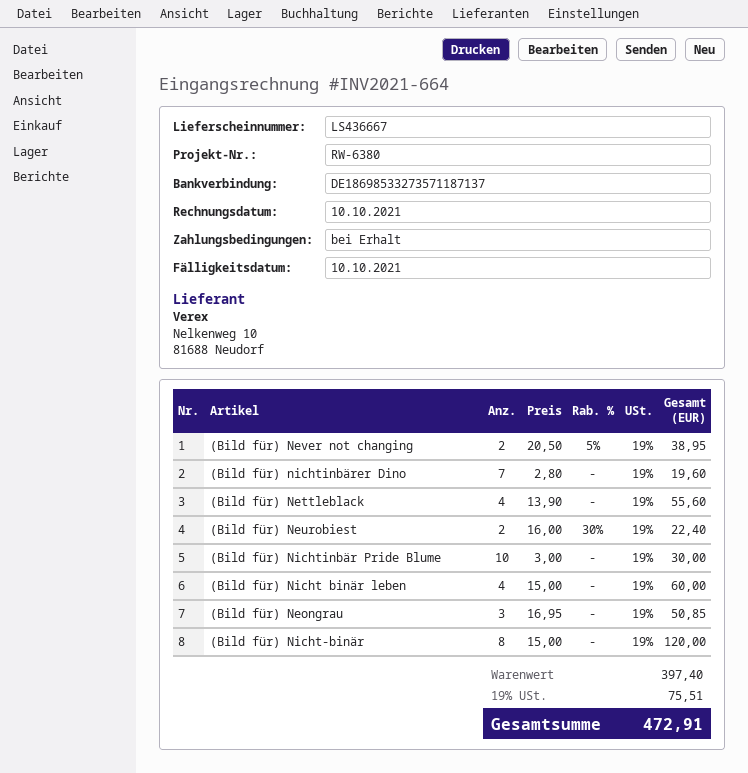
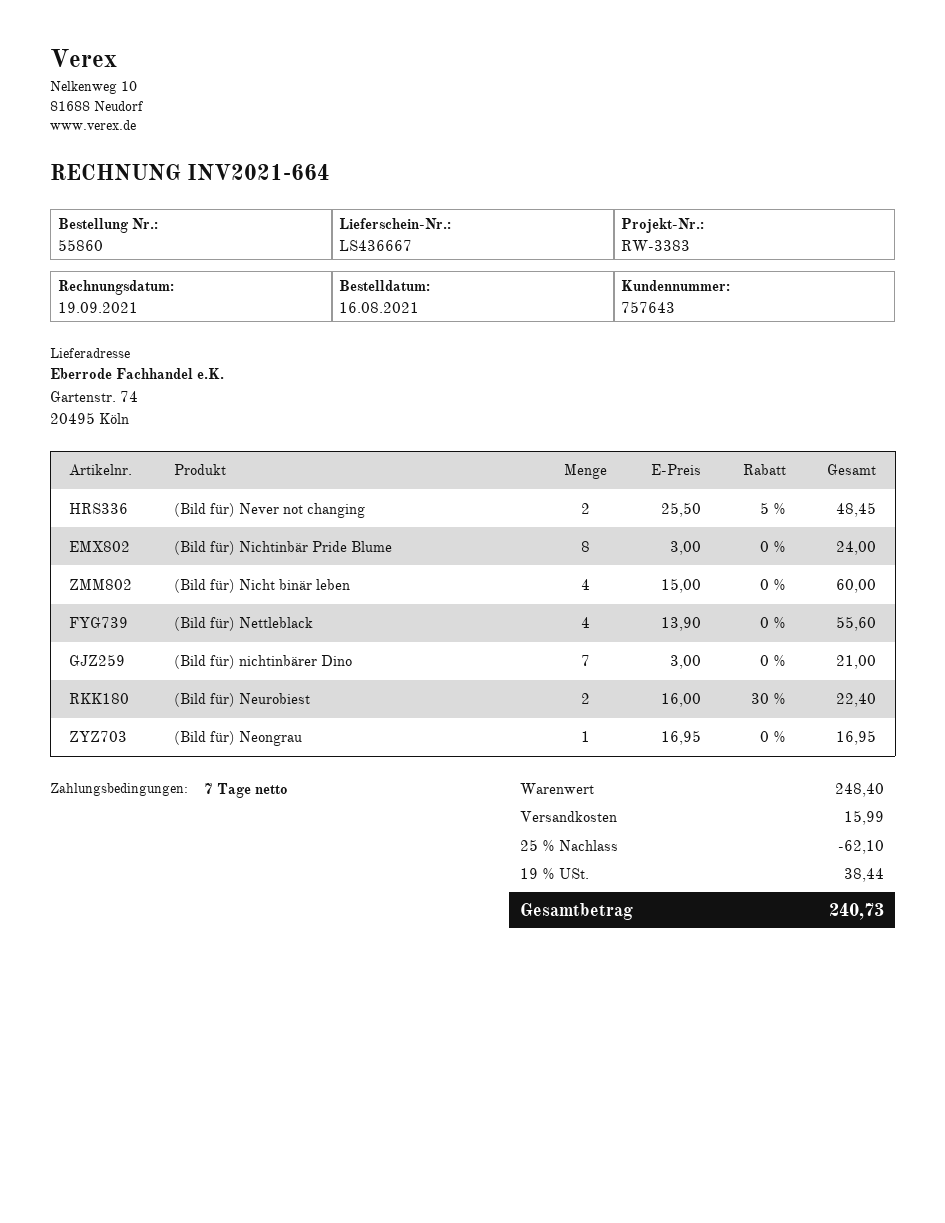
invoice date: 2021-10-10 -> 2021-09-19
payment terms: on receipt -> 7 days
reference: RW-6380 -> RW-3383
(Bild für) Never not changing: 2 x 20.50 - 5% = 38.95 -> 2 x 25.50 - 5% = 48.45
(Bild für) nichtinbärer Dino: 7 x 2.80 = 19.60 -> 7 x 3.00 = 21.00
(Bild für) Nichtinbär Pride Blume: 10 x 3.00 = 30.00 -> 8 x 3.00 = 24.00
(Bild für) Neongrau: 3 x 16.95 = 50.85 -> 1 x 16.95 = 16.95
(Bild für) Nicht-binär: 8 x 15.00 = 120.00 -> none
subtotal: 397.40 -> 248.40
discount: none -> 25% = 62.10
shipping: none -> 15.99
tax: 19% = 75.51 -> 19% = 38.44
total: 472.91 -> 240.73

